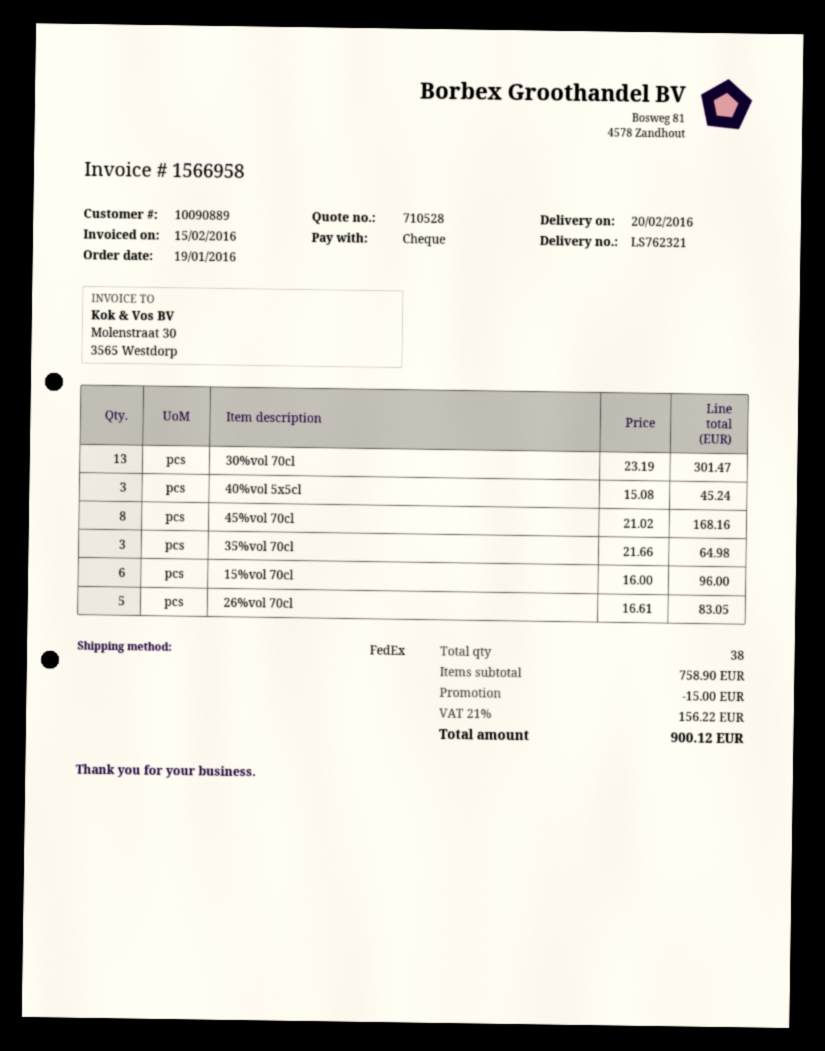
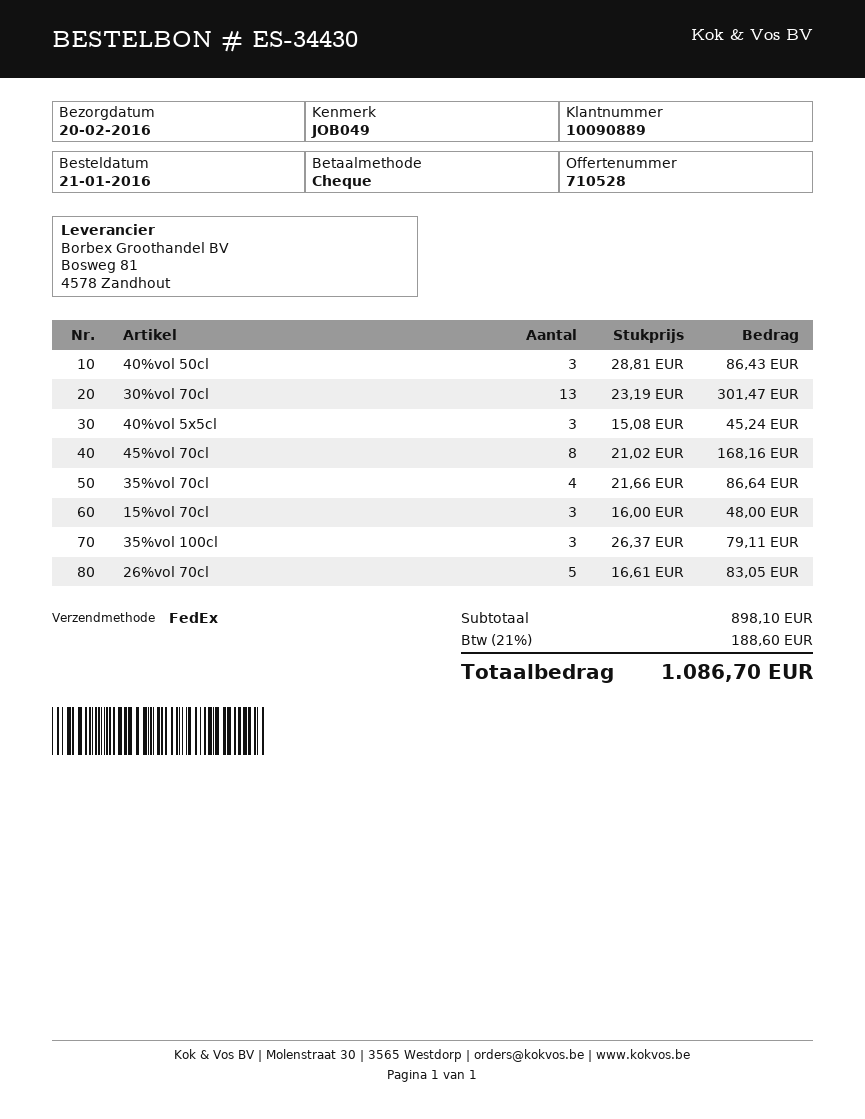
order date: 2016-01-19 -> 2016-01-21
35%vol 70cl: 3 x 21.66 = 64.98 -> 4 x 21.66 = 86.64
15%vol 70cl: 6 x 16.00 = 96.00 -> 3 x 16.00 = 48.00
40%vol 50cl: none -> 3 x 28.81 = 86.43
35%vol 100cl: none -> 3 x 26.37 = 79.11
subtotal: 758.90 -> 898.10
discount: 15.00 -> none
tax: 21% = 156.22 -> 21% = 188.60
total: 900.12 -> 1086.70

